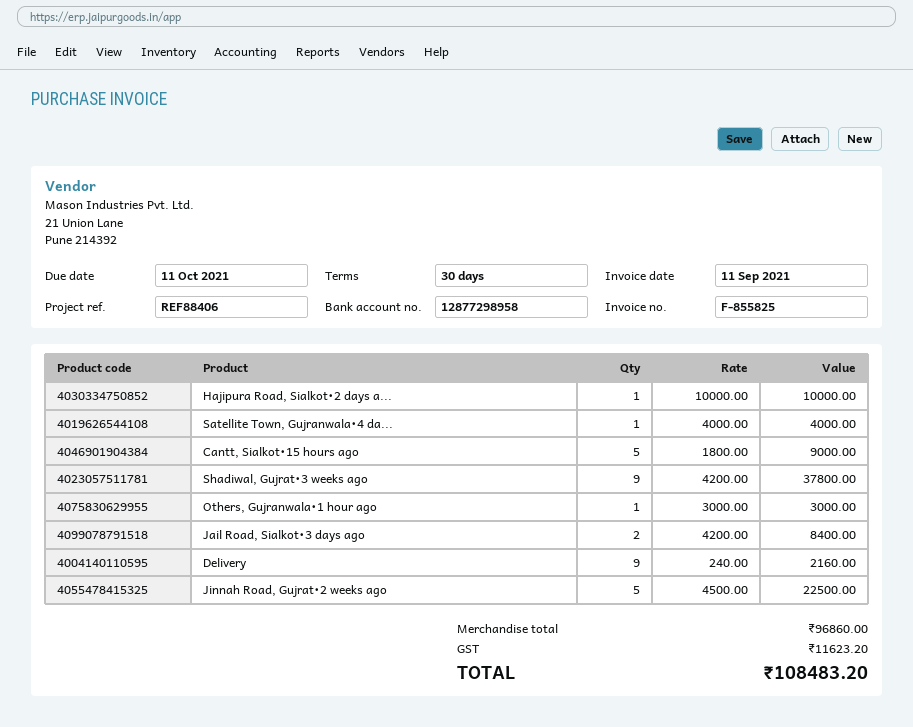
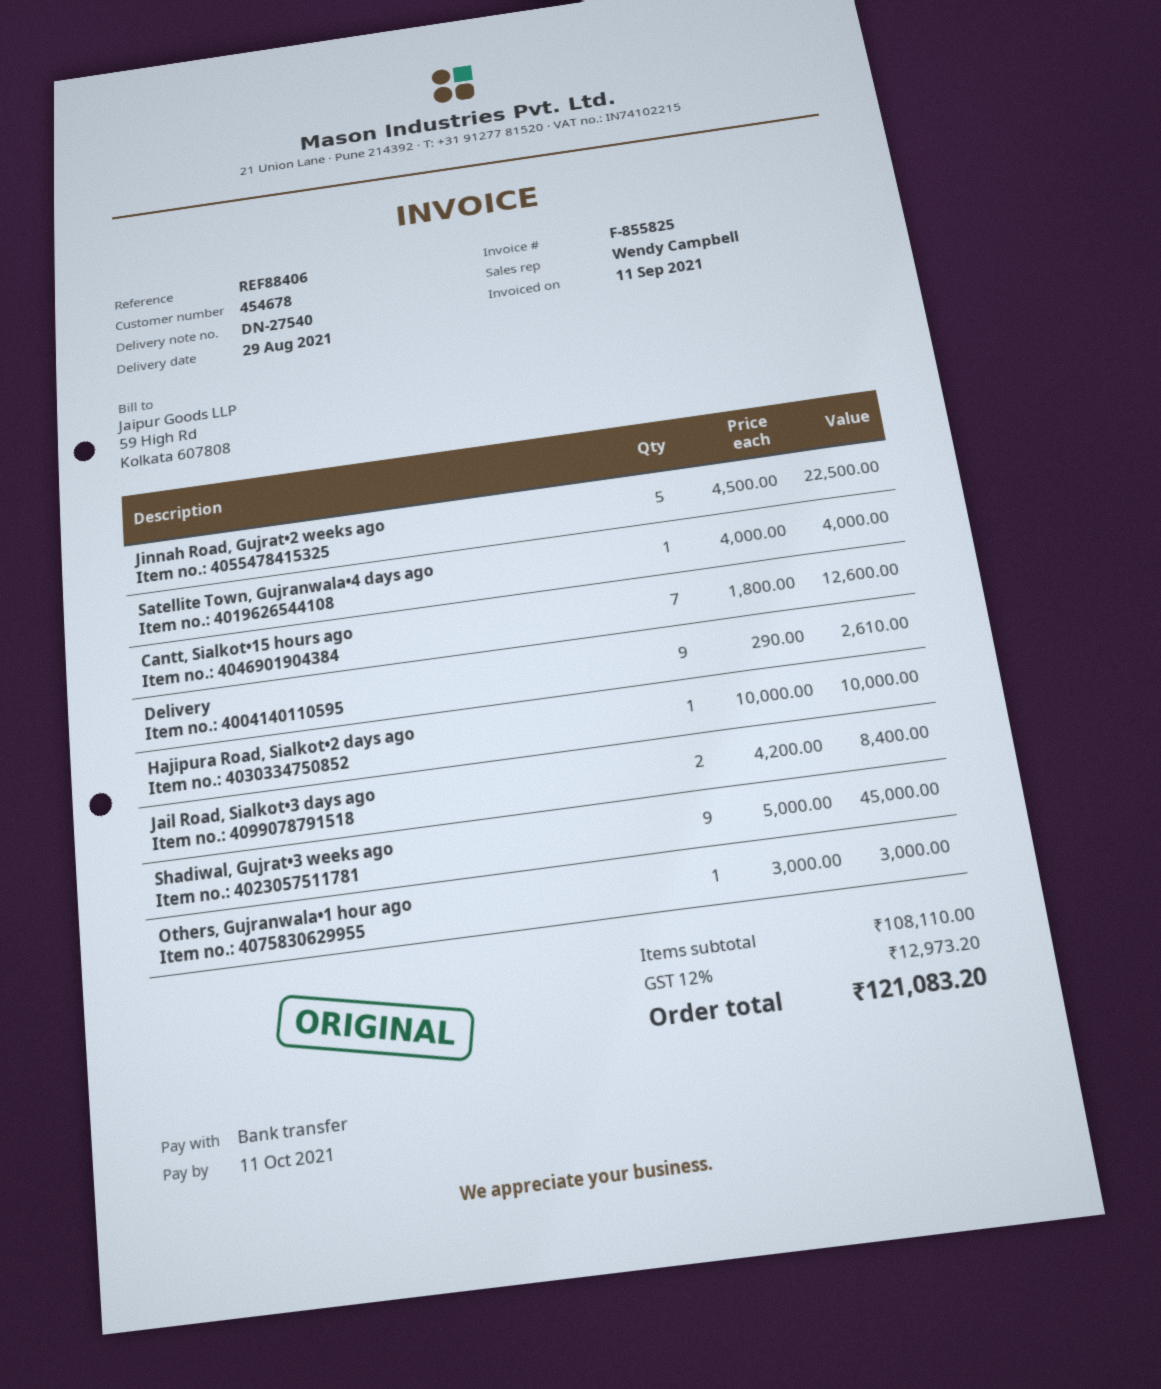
Cantt, Sialkot•15 hours ago: 5 x 1800.00 = 9000.00 -> 7 x 1800.00 = 12600.00
Shadiwal, Gujrat•3 weeks ago: 9 x 4200.00 = 37800.00 -> 9 x 5000.00 = 45000.00
Delivery: 9 x 240.00 = 2160.00 -> 9 x 290.00 = 2610.00
subtotal: 96860.00 -> 108110.00
tax: 11623.20 -> 12973.20
total: 108483.20 -> 121083.20

